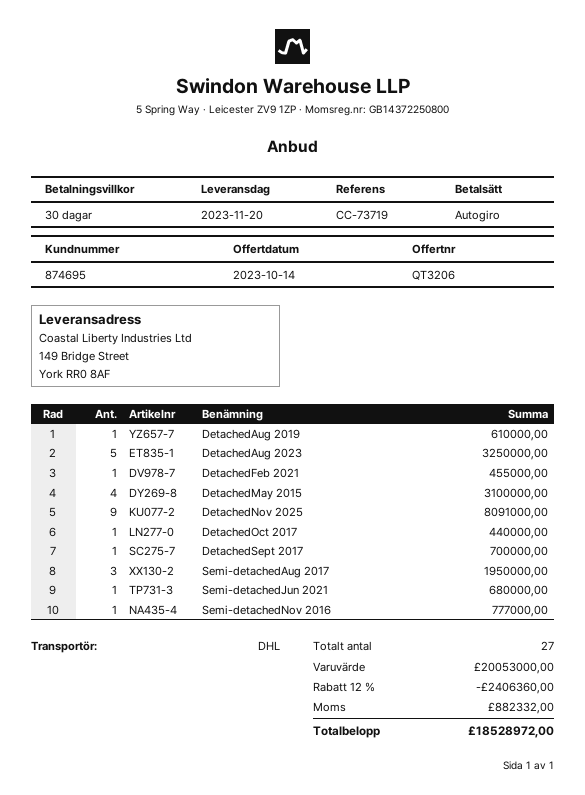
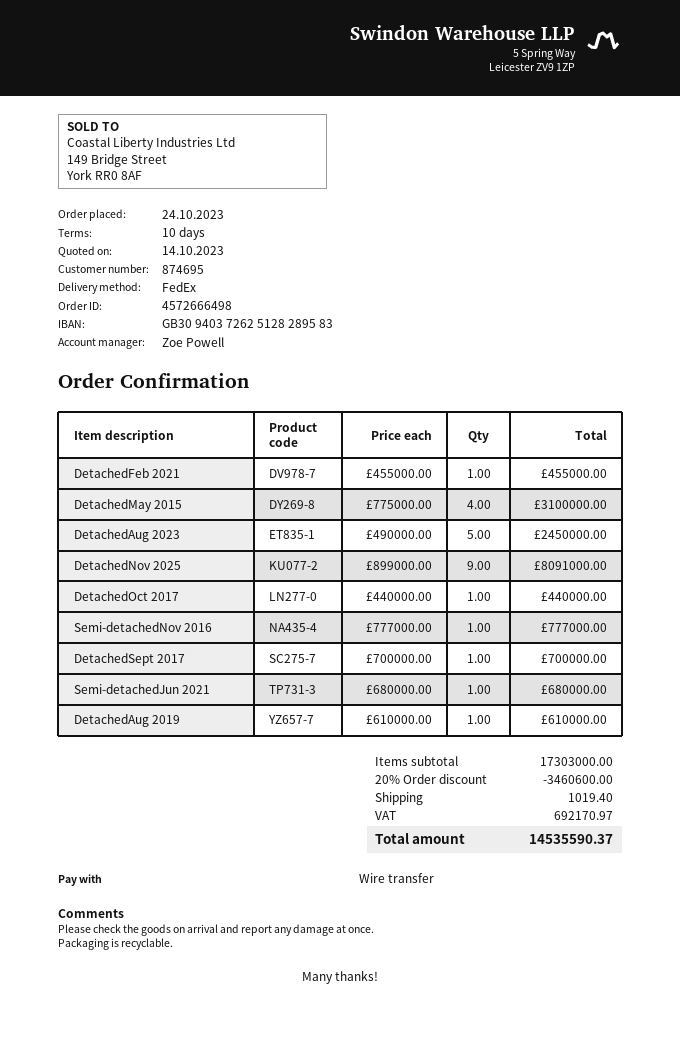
payment terms: 30 days -> 10 days
payment method: direct debit -> bank transfer
shipping method: DHL -> FedEx
DetachedAug 2023: 5 for 3250000.00 -> 5 for 2450000.00
Semi-detachedAug 2017: 3 for 1950000.00 -> none
subtotal: 20053000.00 -> 17303000.00
discount: 12% = 2406360.00 -> 20% = 3460600.00
shipping: none -> 1019.40
tax: 882332.00 -> 692170.97
total: 18528972.00 -> 14535590.37

